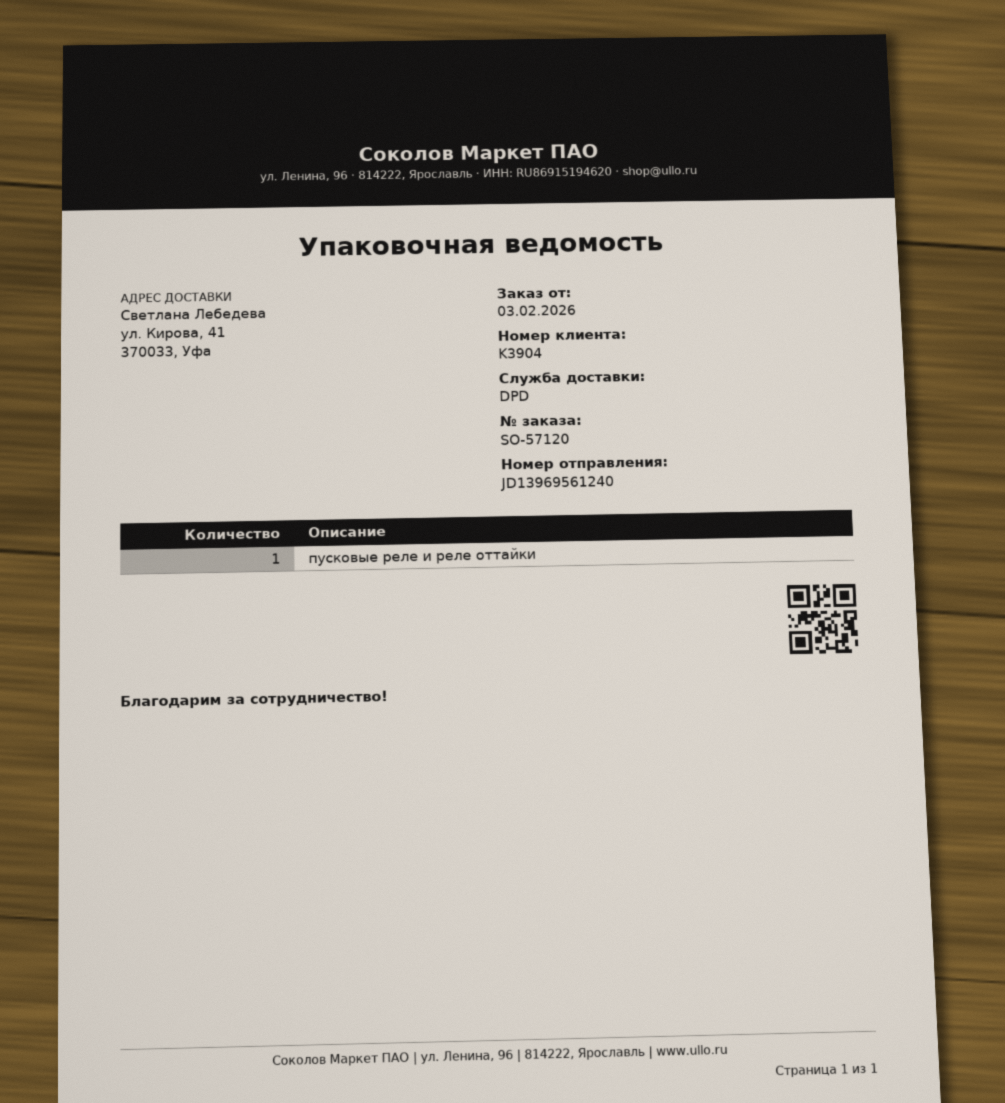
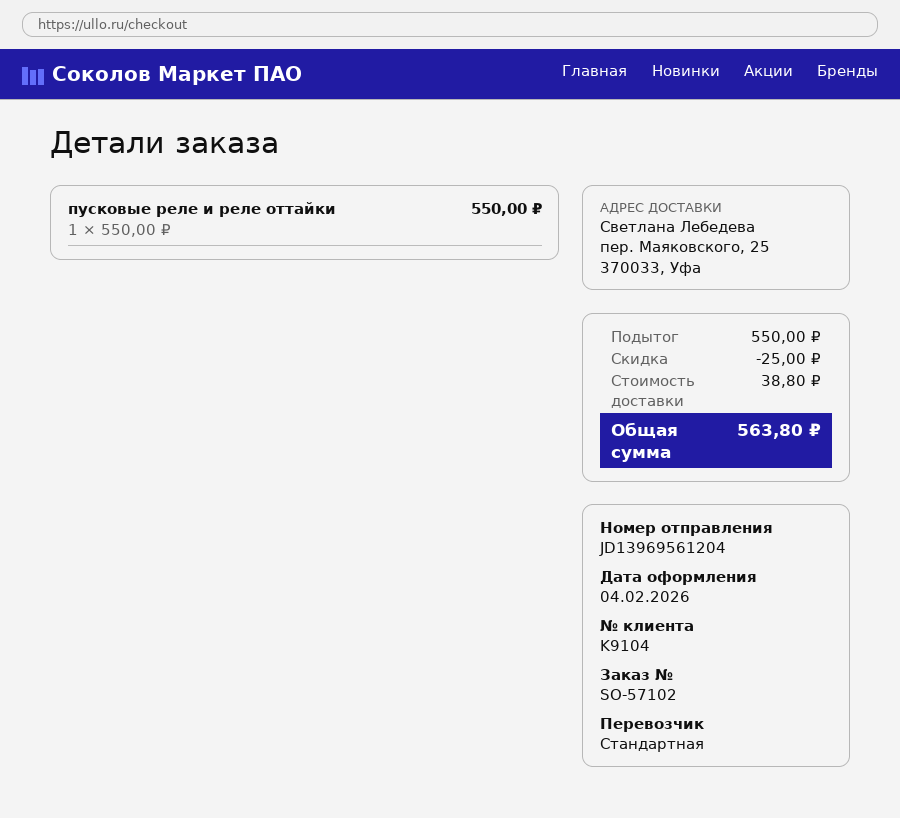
order number: SO-57120 -> SO-57102
order date: 2026-02-03 -> 2026-02-04
customer number: K3904 -> K9104
shipping method: DPD -> standard
tracking number: JD13969561240 -> JD13969561204
ship to: ул. Кирова, 41, 370033, Уфа -> пер. Маяковского, 25, 370033, Уфа

